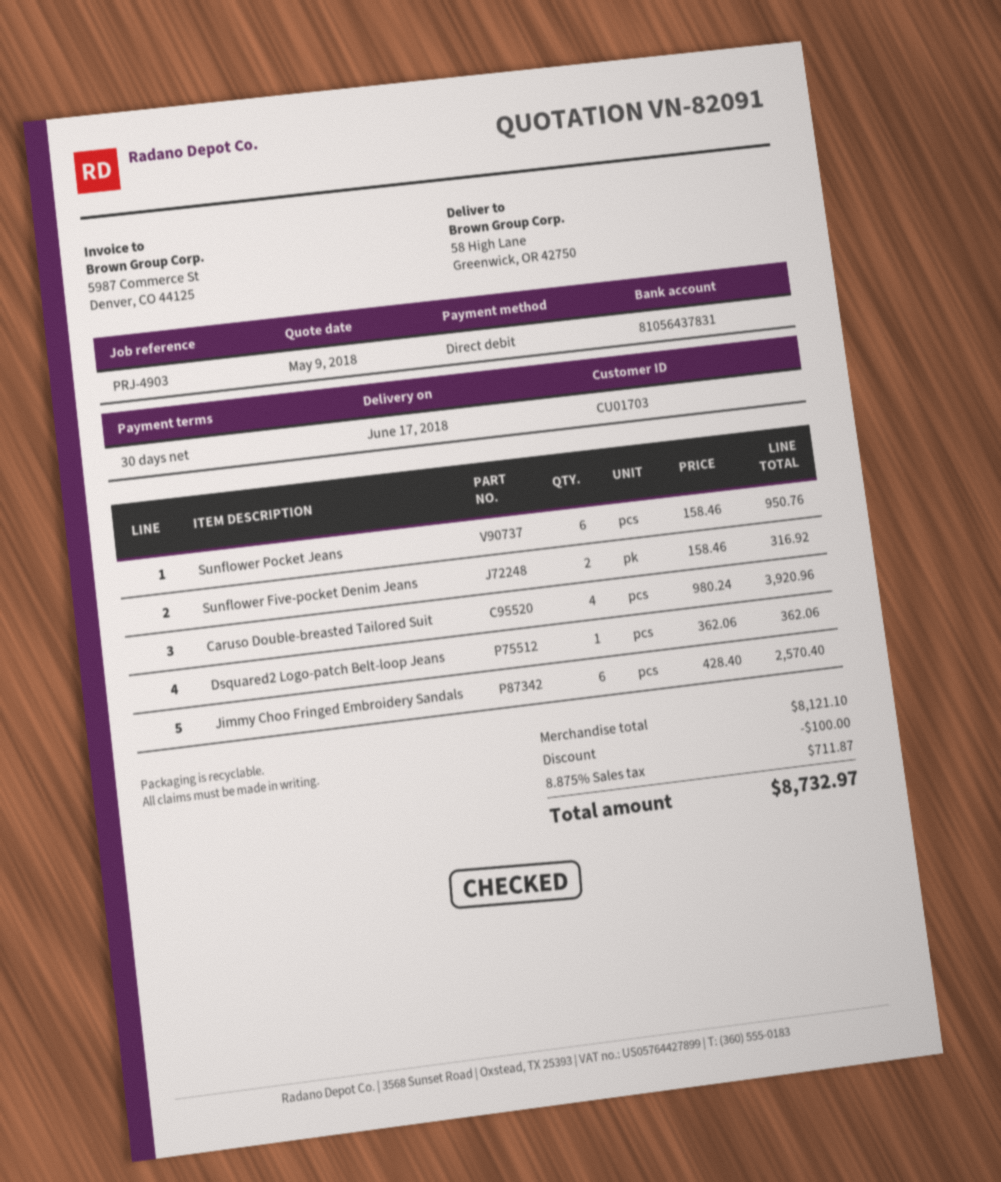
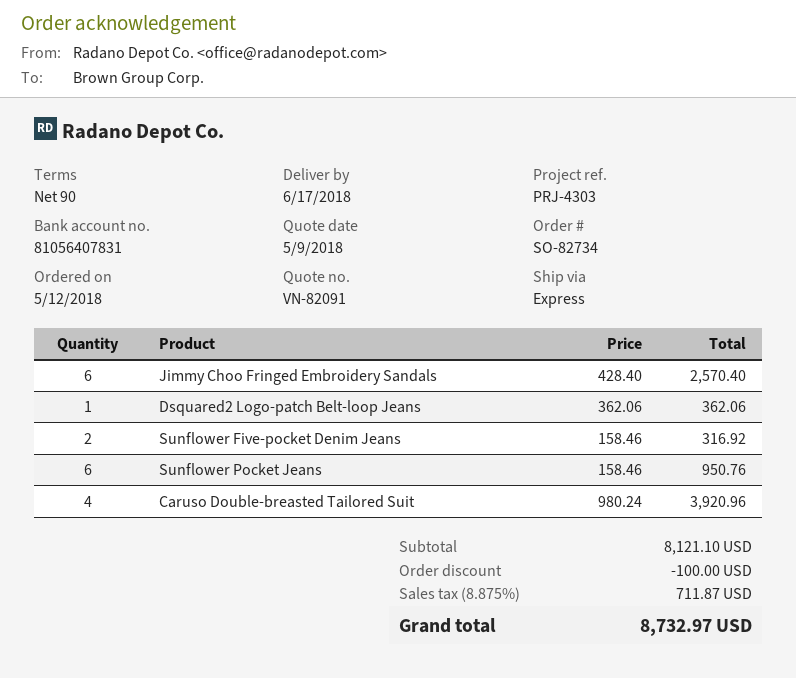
payment terms: 30 days -> 90 days
reference: PRJ-4903 -> PRJ-4303
bank account: 81056437831 -> 81056407831

